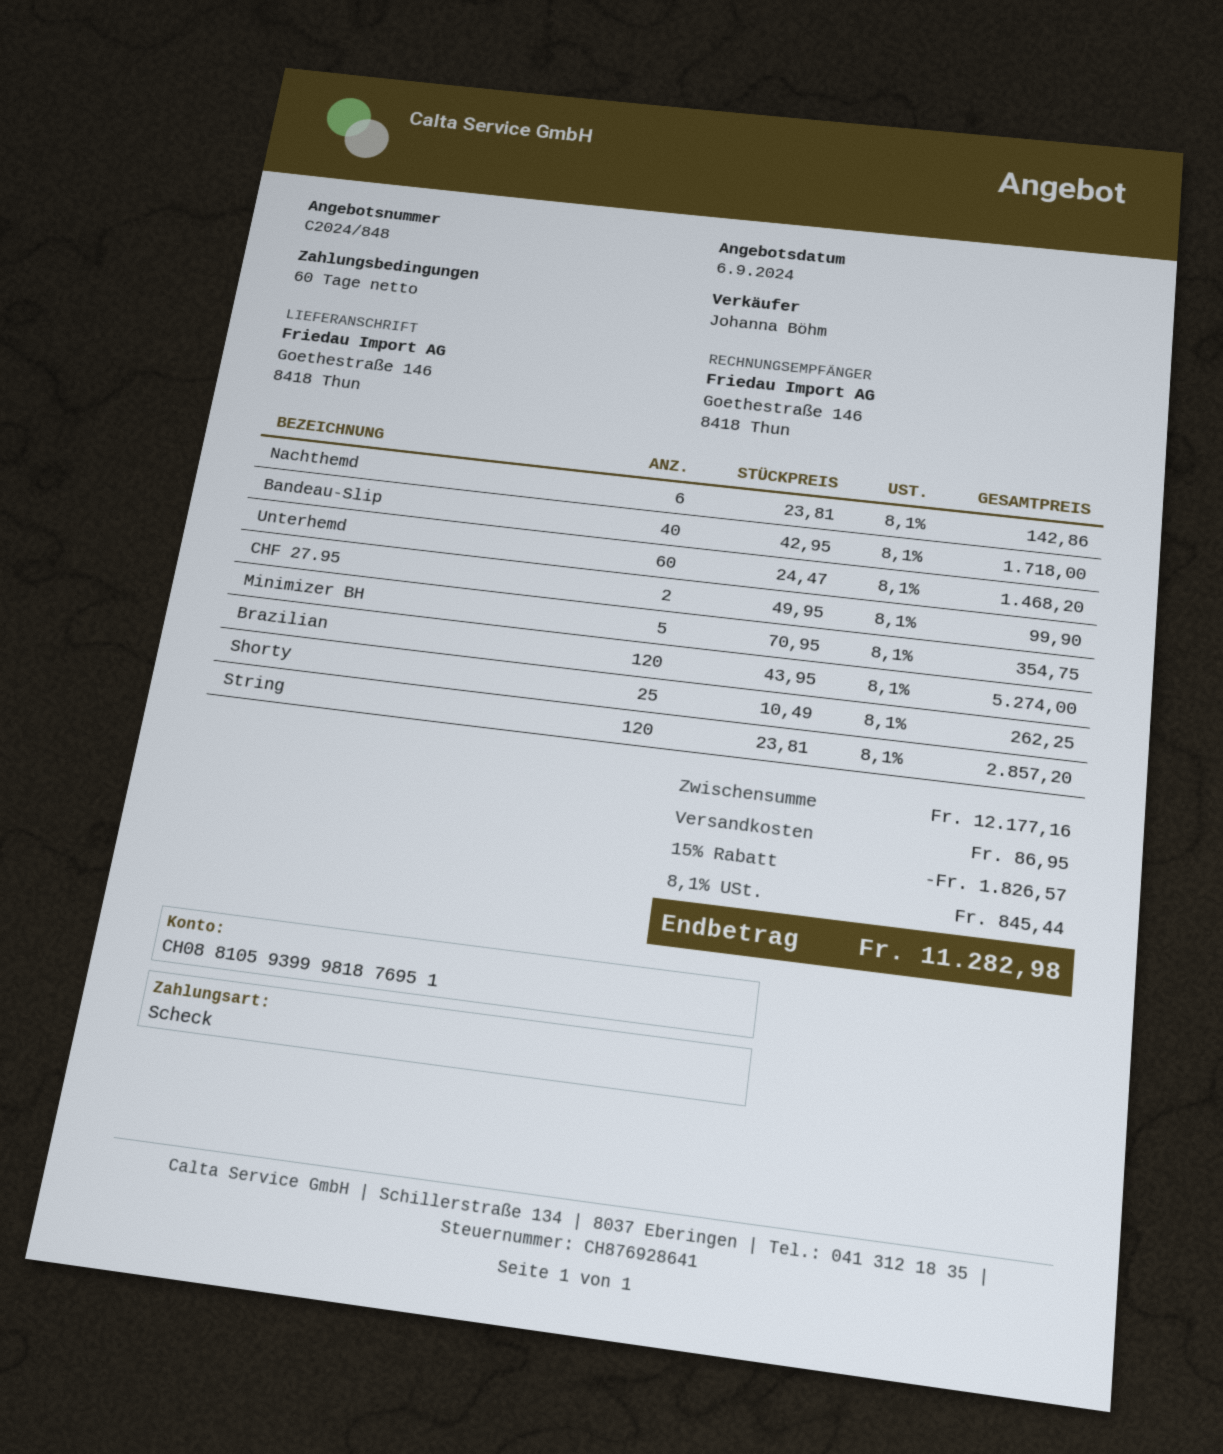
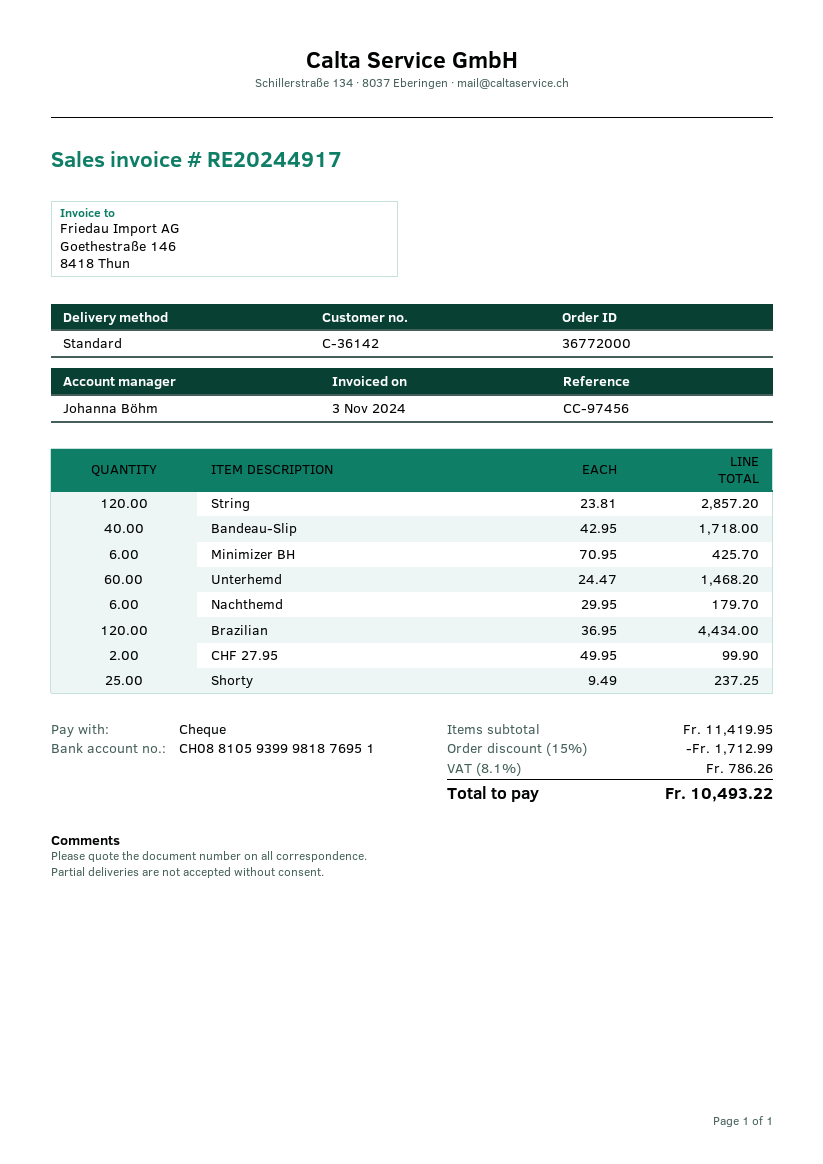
Nachthemd: 6 x 23.81 = 142.86 -> 6 x 29.95 = 179.70
Minimizer BH: 5 x 70.95 = 354.75 -> 6 x 70.95 = 425.70
Brazilian: 120 x 43.95 = 5274.00 -> 120 x 36.95 = 4434.00
Shorty: 25 x 10.49 = 262.25 -> 25 x 9.49 = 237.25
subtotal: 12177.16 -> 11419.95
discount: 15% = 1826.57 -> 15% = 1712.99
shipping: 86.95 -> none
tax: 8.1% = 845.44 -> 8.1% = 786.26
total: 11282.98 -> 10493.22

